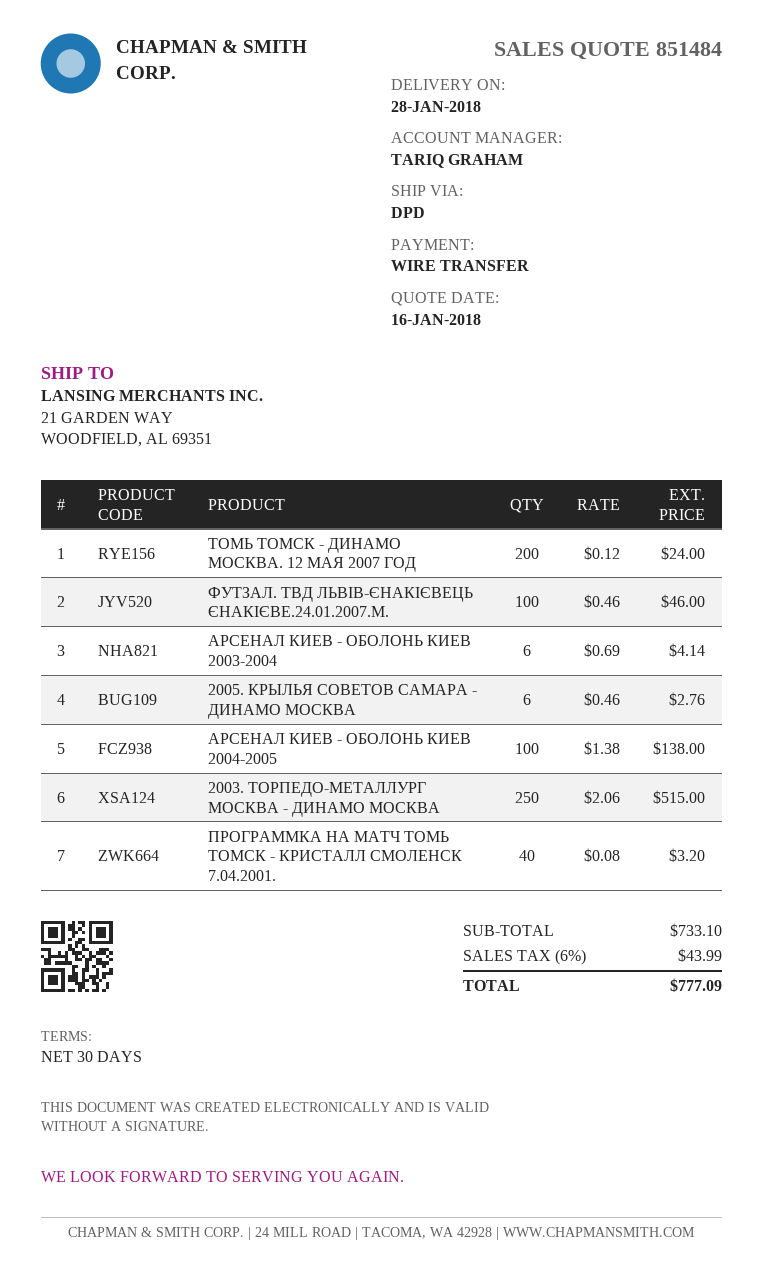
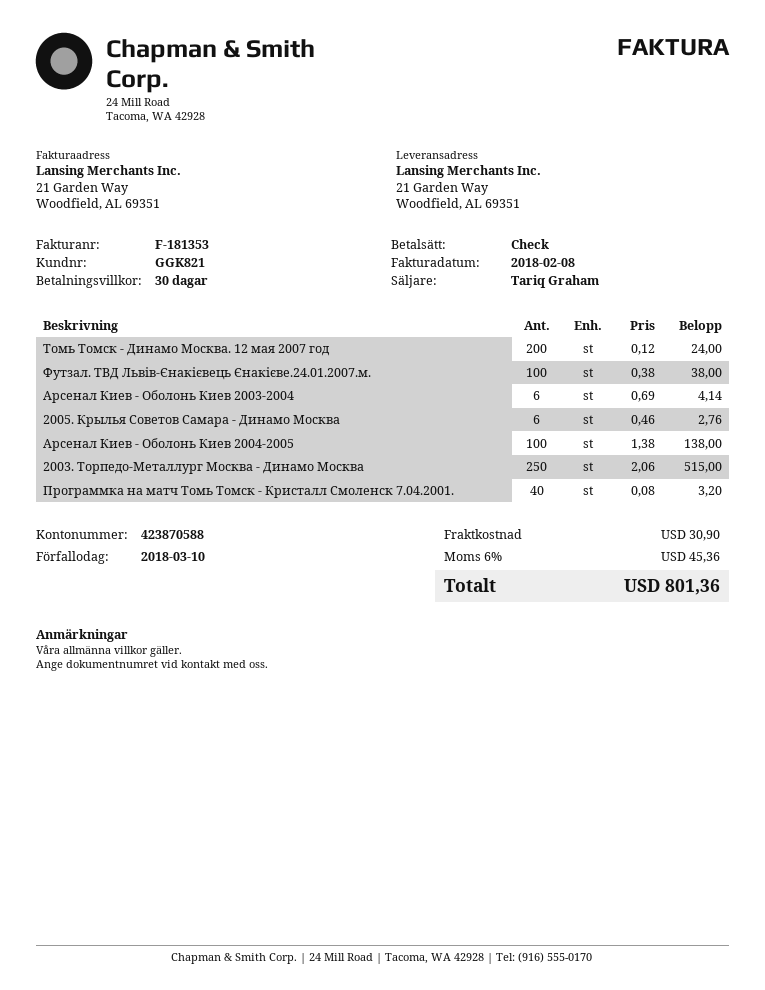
payment method: bank transfer -> cheque
ФУТЗАЛ. ТВД ЛЬВІВ-ЄНАКІЄВЕЦЬ ЄНАКІЄВЕ.24.01.2007.М.: 100 x 0.46 = 46.00 -> 100 x 0.38 = 38.00
shipping: none -> 30.90
tax: 6% = 43.99 -> 6% = 45.36
total: 777.09 -> 801.36

